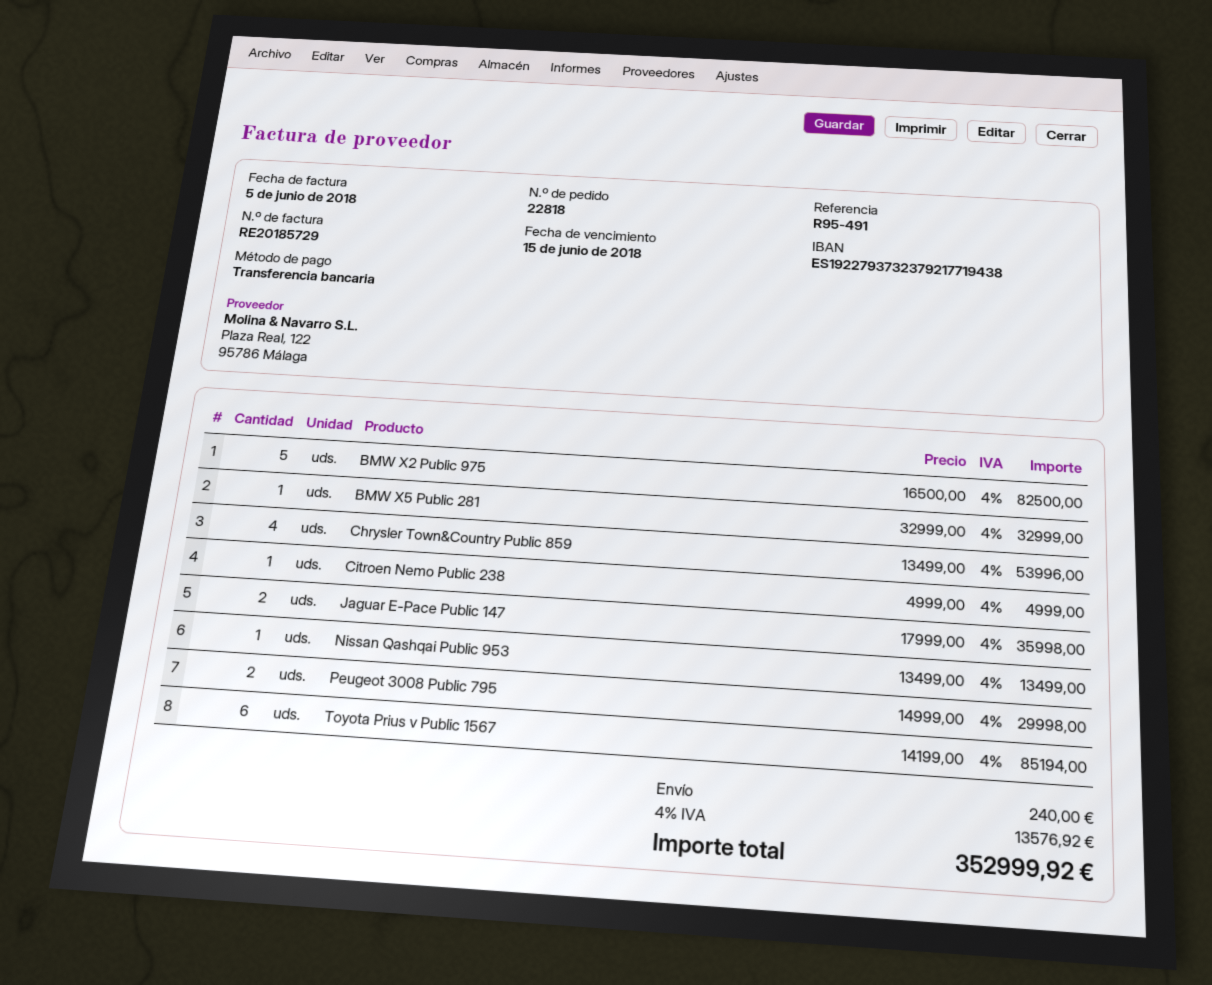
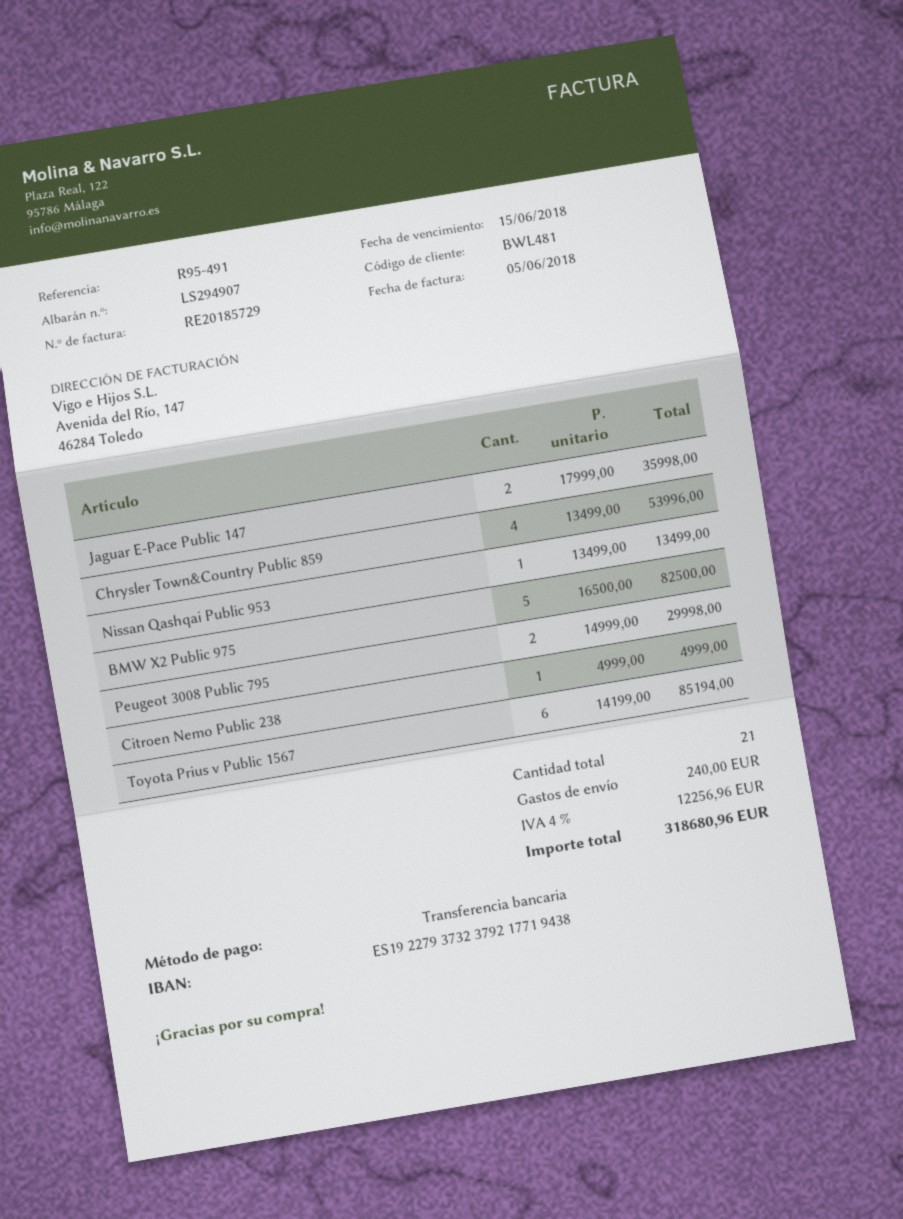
BMW X5 Public 281: 1 x 32999.00 = 32999.00 -> none
tax: 4% = 13576.92 -> 4% = 12256.96
total: 352999.92 -> 318680.96

